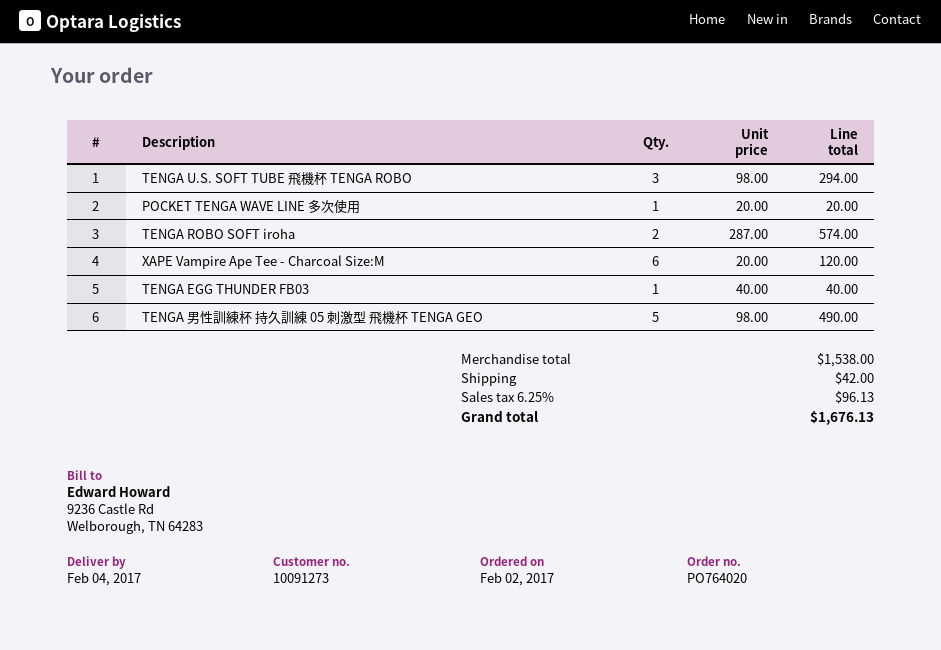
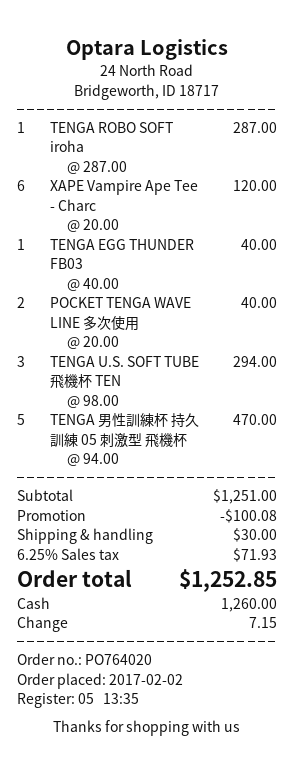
POCKET TENGA WAVE LINE 多次使用: 1 x 20.00 = 20.00 -> 2 x 20.00 = 40.00
TENGA ROBO SOFT iroha: 2 x 287.00 = 574.00 -> 1 x 287.00 = 287.00
TENGA 男性訓練杯 持久訓練 05 刺激型 飛機杯 TENGA GEO: 5 x 98.00 = 490.00 -> 5 x 94.00 = 470.00
subtotal: 1538.00 -> 1251.00
discount: none -> 100.08
shipping: 42.00 -> 30.00
tax: 6.25% = 96.13 -> 6.25% = 71.93
total: 1676.13 -> 1252.85

